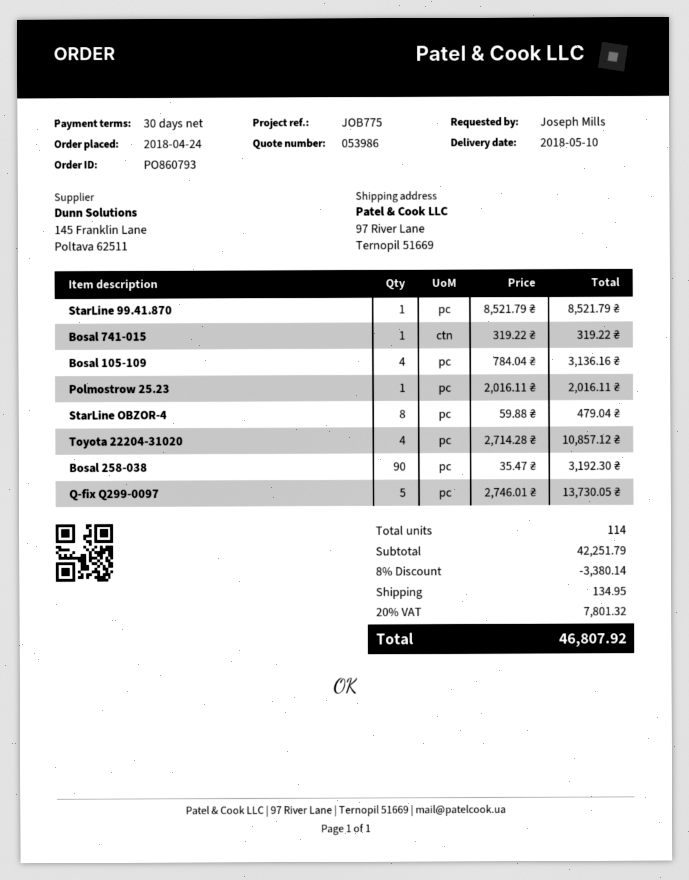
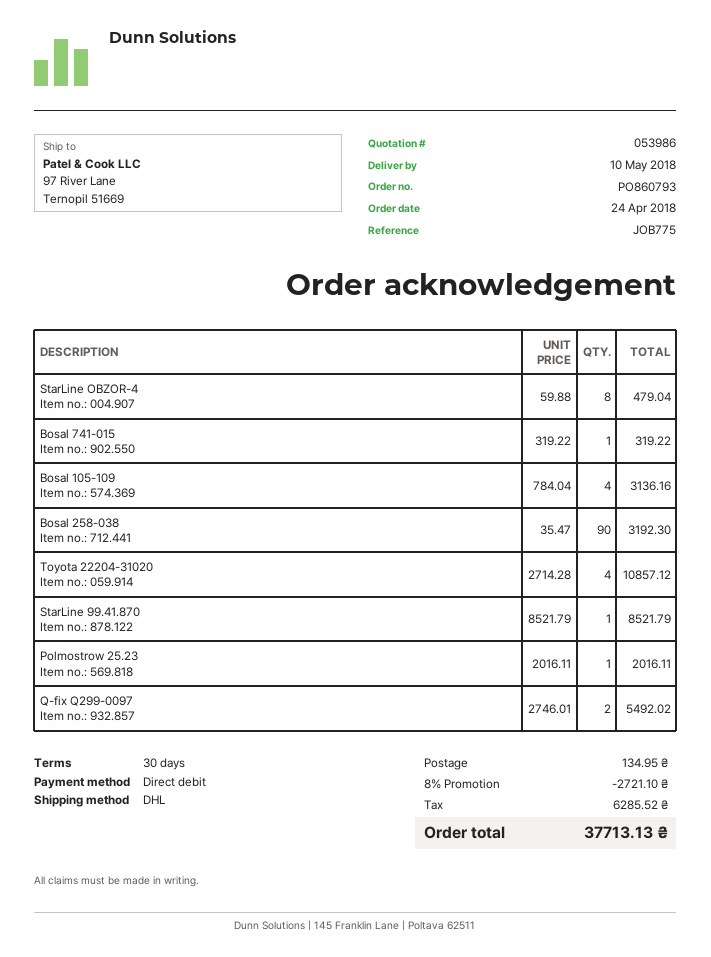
Q-fix Q299-0097: 5 x 2746.01 = 13730.05 -> 2 x 2746.01 = 5492.02
discount: 8% = 3380.14 -> 8% = 2721.10
tax: 7801.32 -> 6285.52
total: 46807.92 -> 37713.13

